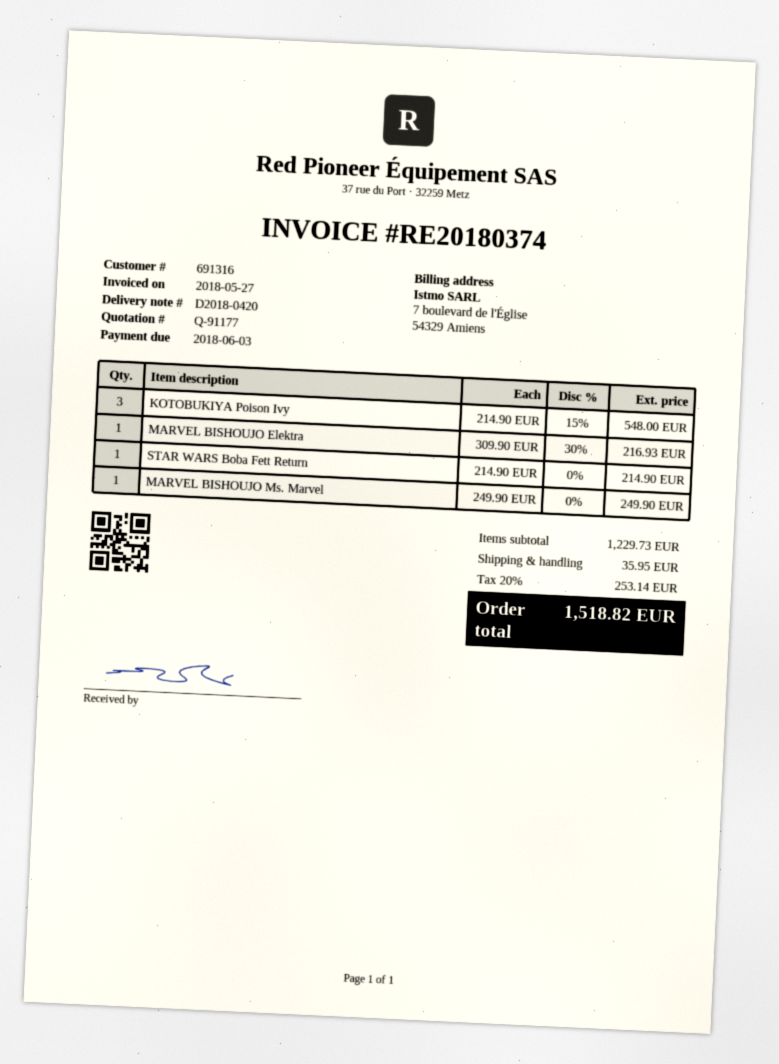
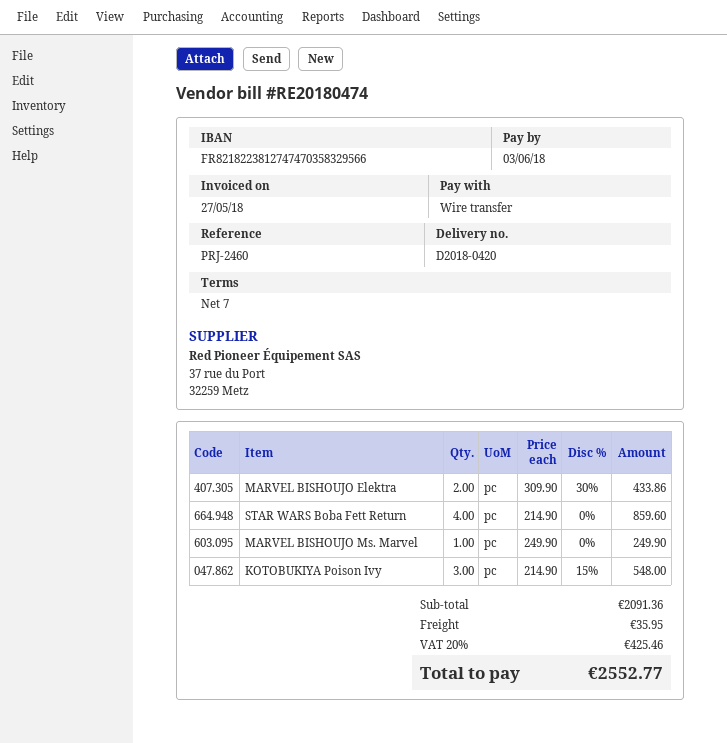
invoice number: RE20180374 -> RE20180474
MARVEL BISHOUJO Elektra: 1 x 309.90 - 30% = 216.93 -> 2 x 309.90 - 30% = 433.86
STAR WARS Boba Fett Return: 1 x 214.90 = 214.90 -> 4 x 214.90 = 859.60
subtotal: 1229.73 -> 2091.36
tax: 20% = 253.14 -> 20% = 425.46
total: 1518.82 -> 2552.77

